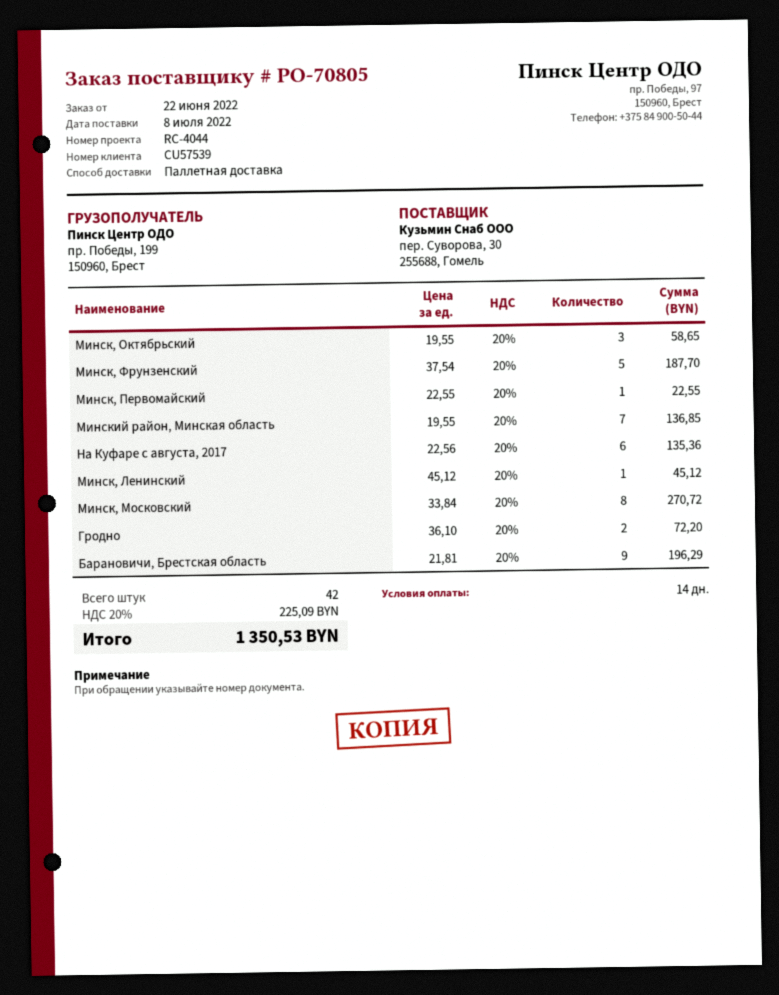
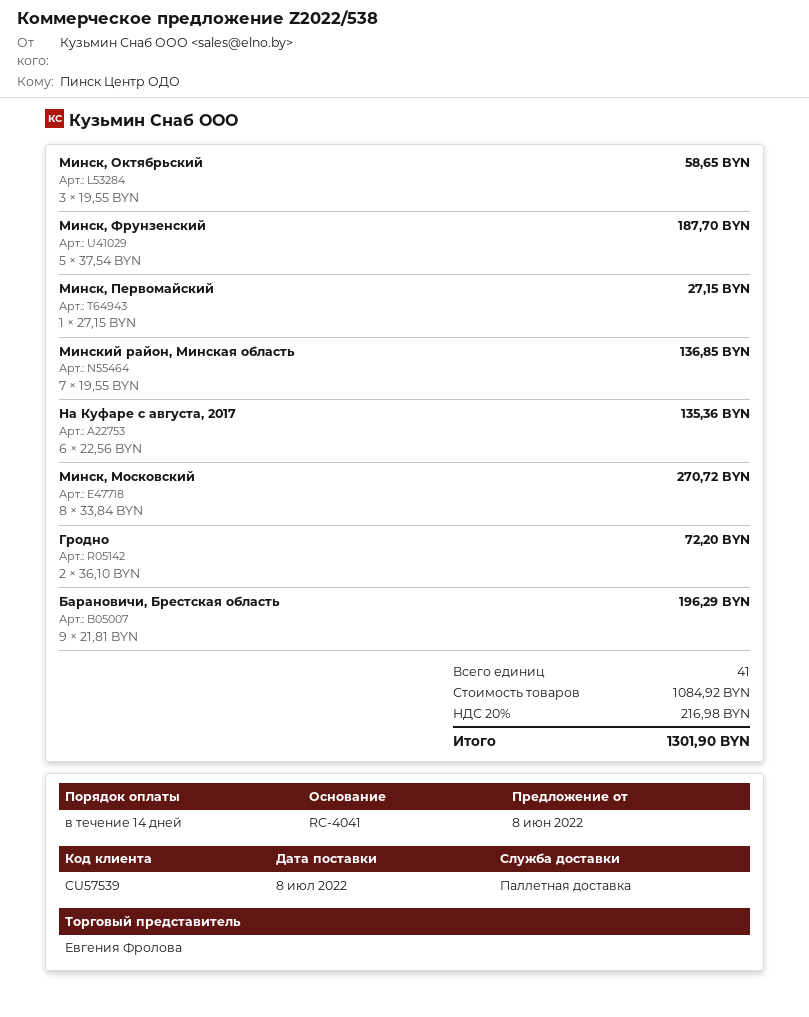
reference: RC-4044 -> RC-4041
Минск, Первомайский: 1 x 22.55 = 22.55 -> 1 x 27.15 = 27.15
Минск, Ленинский: 1 x 45.12 = 45.12 -> none
total quantity: 42 -> 41
tax: 20% = 225.09 -> 20% = 216.98
total: 1350.53 -> 1301.90

